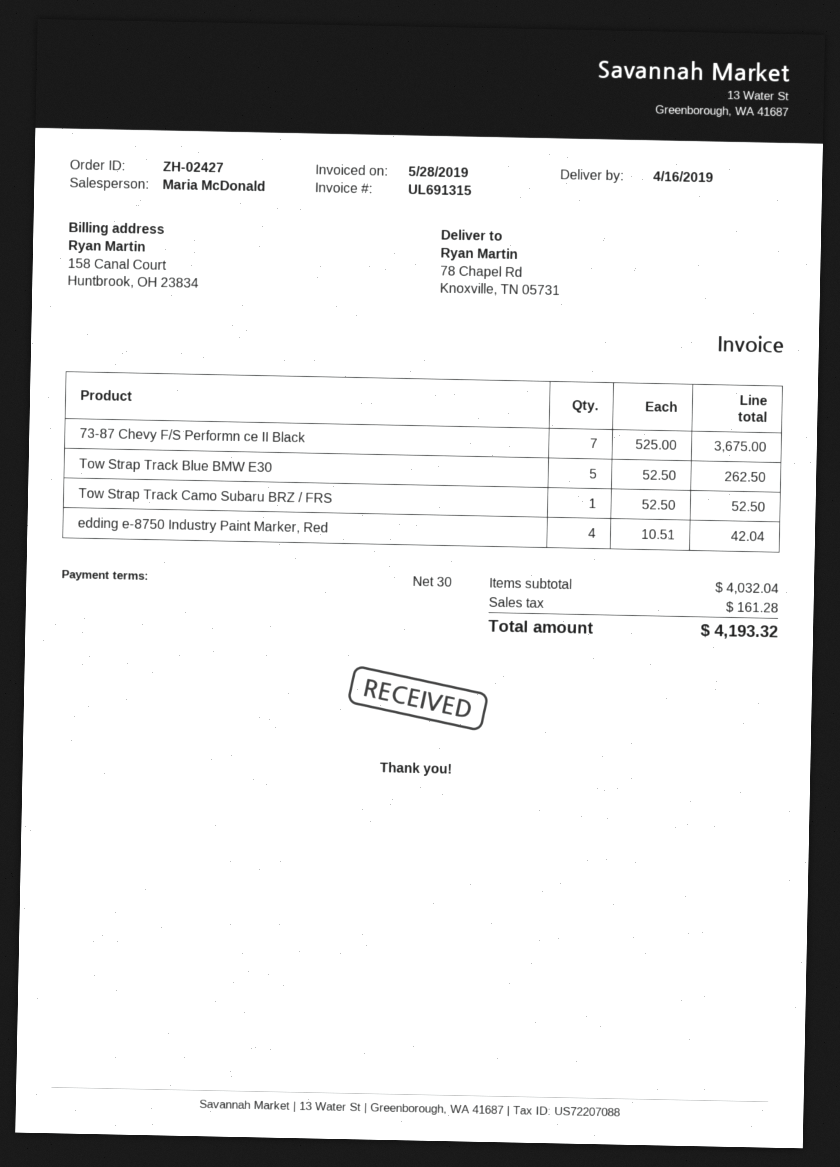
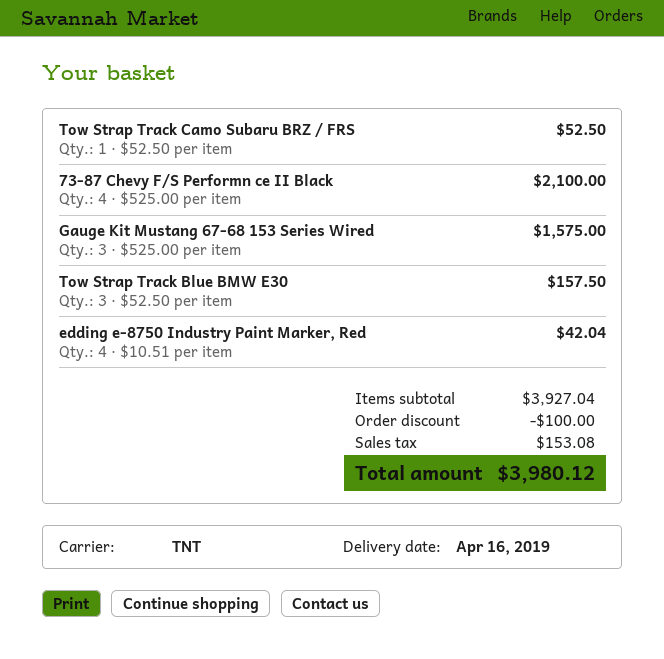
73-87 Chevy F/S Performn ce II Black: 7 x 525.00 = 3675.00 -> 4 x 525.00 = 2100.00
Tow Strap Track Blue BMW E30: 5 x 52.50 = 262.50 -> 3 x 52.50 = 157.50
Gauge Kit Mustang 67-68 153 Series Wired: none -> 3 x 525.00 = 1575.00
subtotal: 4032.04 -> 3927.04
discount: none -> 100.00
tax: 161.28 -> 153.08
total: 4193.32 -> 3980.12

